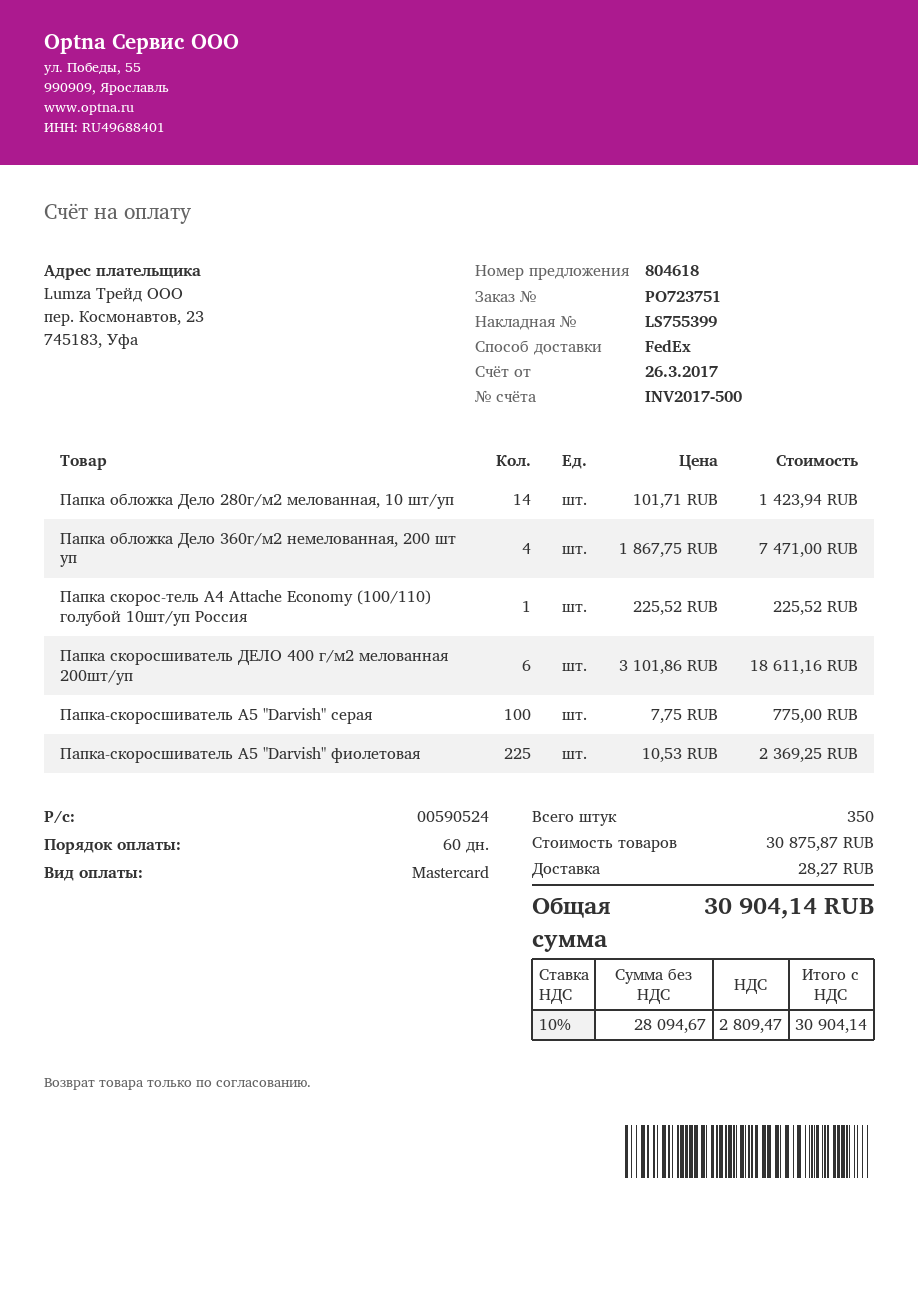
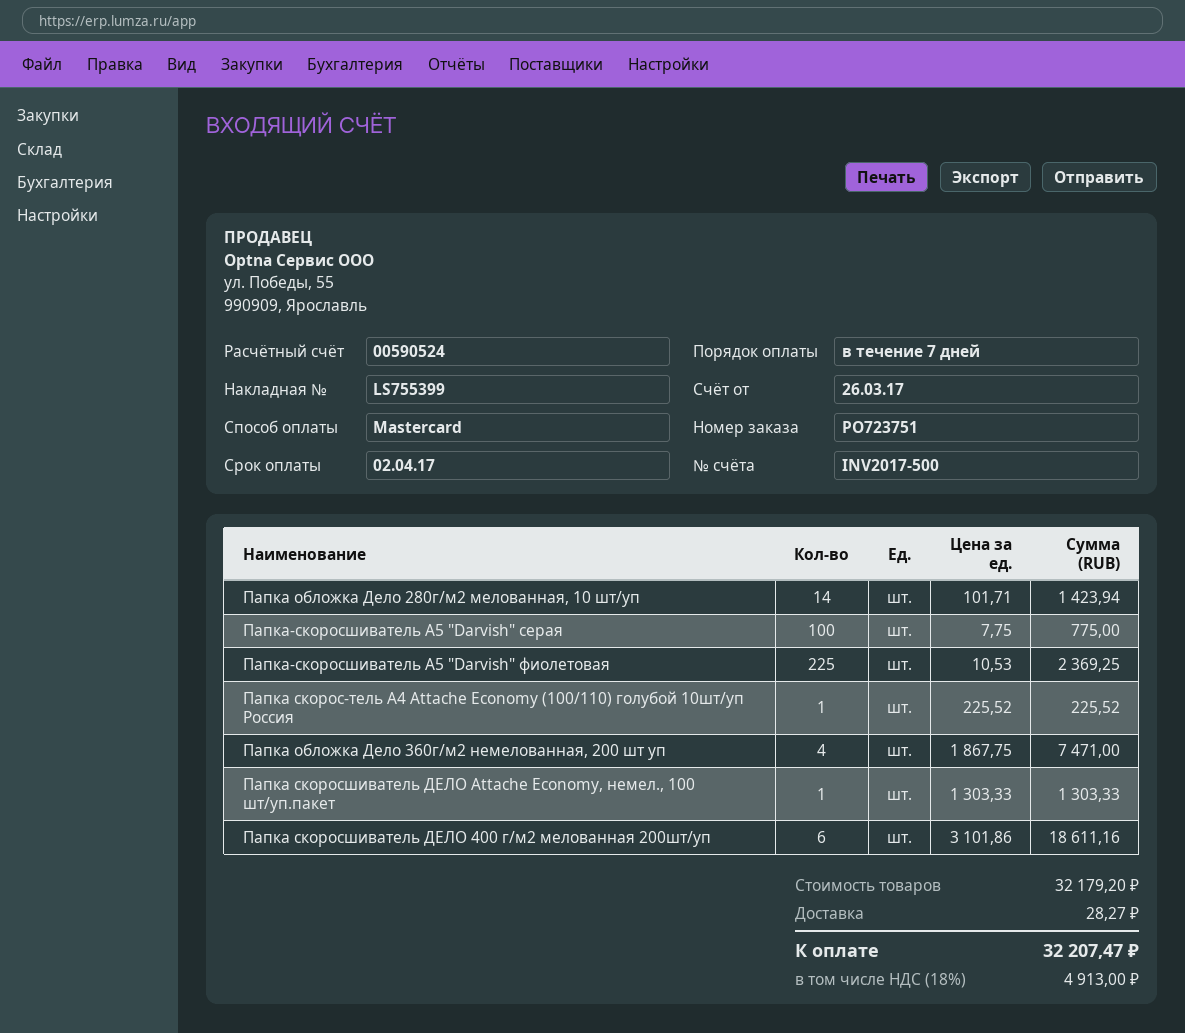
payment terms: 60 days -> 7 days
Папка скоросшиватель ДЕЛО Attache Economy, немел., 100 шт/уп.пакет: none -> 1 x 1303.33 = 1303.33
subtotal: 30875.87 -> 32179.20
tax: 10% = 2809.47 -> 18% = 4913.00
total: 30904.14 -> 32207.47

